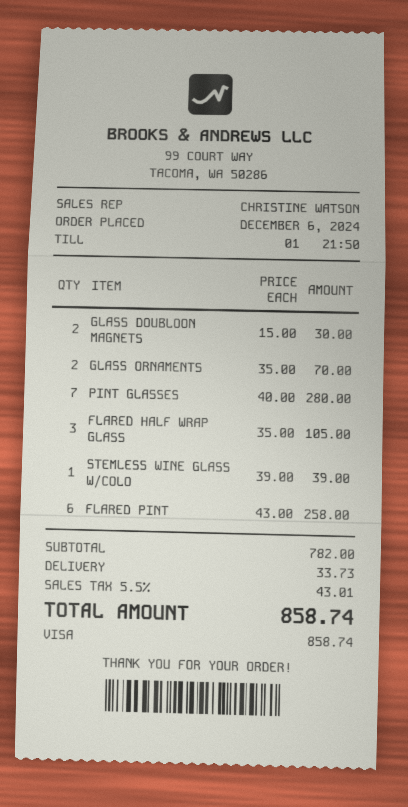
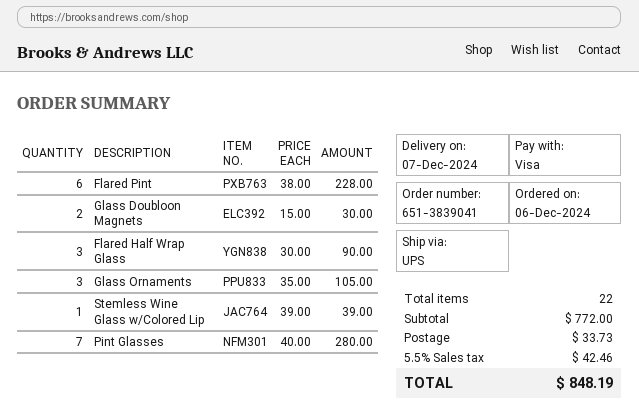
GLASS ORNAMENTS: 2 x 35.00 = 70.00 -> 3 x 35.00 = 105.00
FLARED HALF WRAP GLASS: 3 x 35.00 = 105.00 -> 3 x 30.00 = 90.00
FLARED PINT: 6 x 43.00 = 258.00 -> 6 x 38.00 = 228.00
subtotal: 782.00 -> 772.00
tax: 5.5% = 43.01 -> 5.5% = 42.46
total: 858.74 -> 848.19

